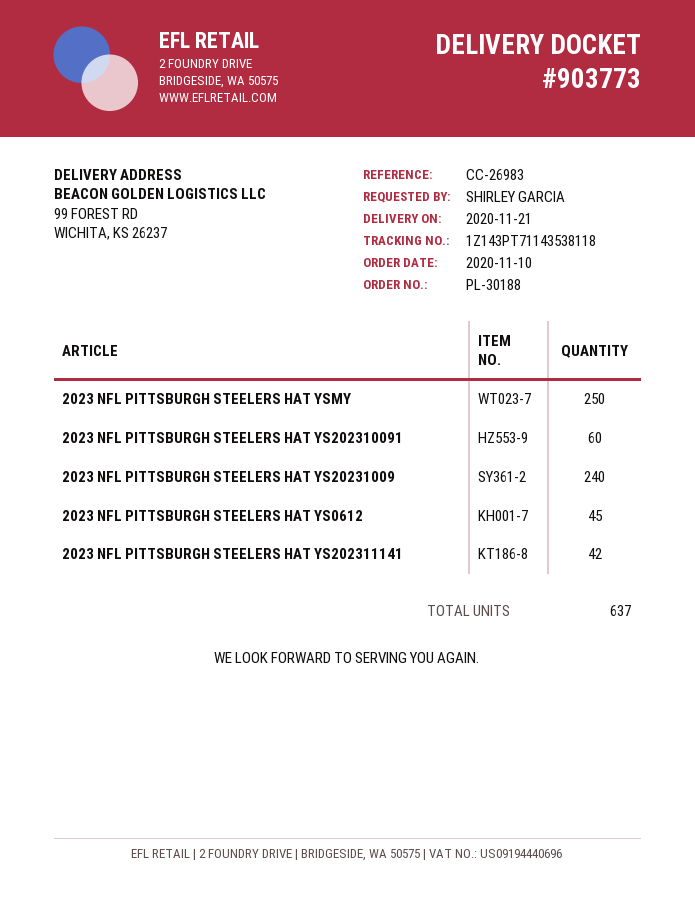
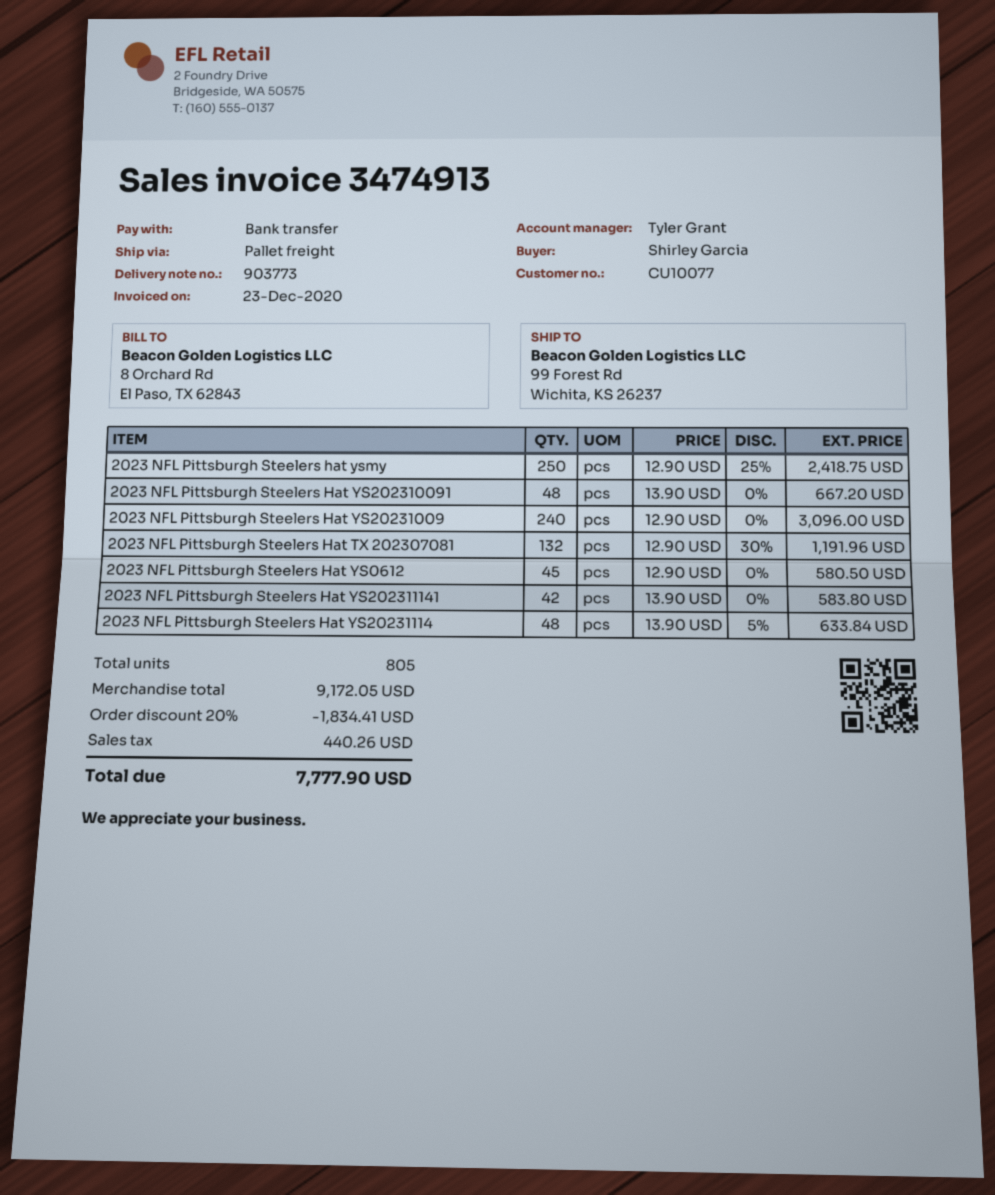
2023 NFL PITTSBURGH STEELERS HAT YS202310091: 60 -> 48
2023 NFL Pittsburgh Steelers Hat TX 202307081: none -> 132
2023 NFL Pittsburgh Steelers Hat YS20231114: none -> 48
total quantity: 637 -> 805

